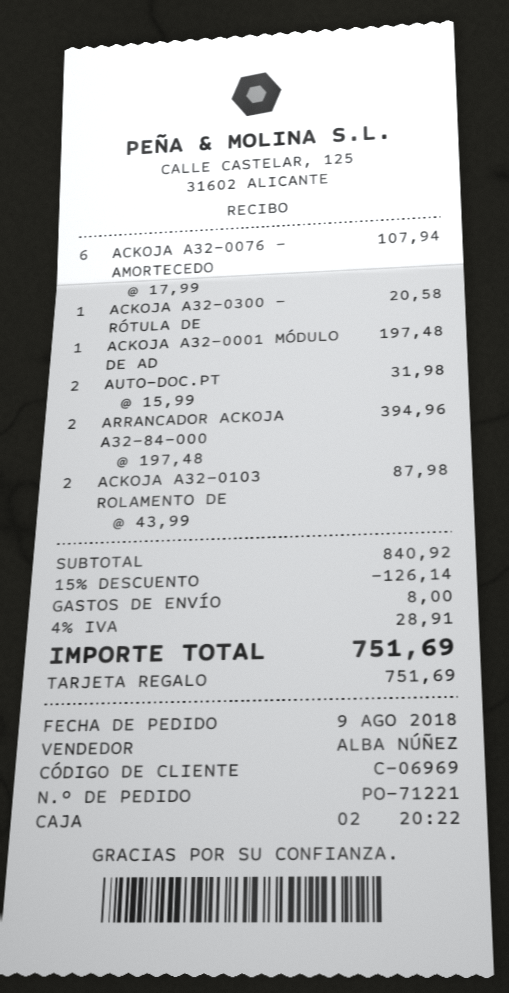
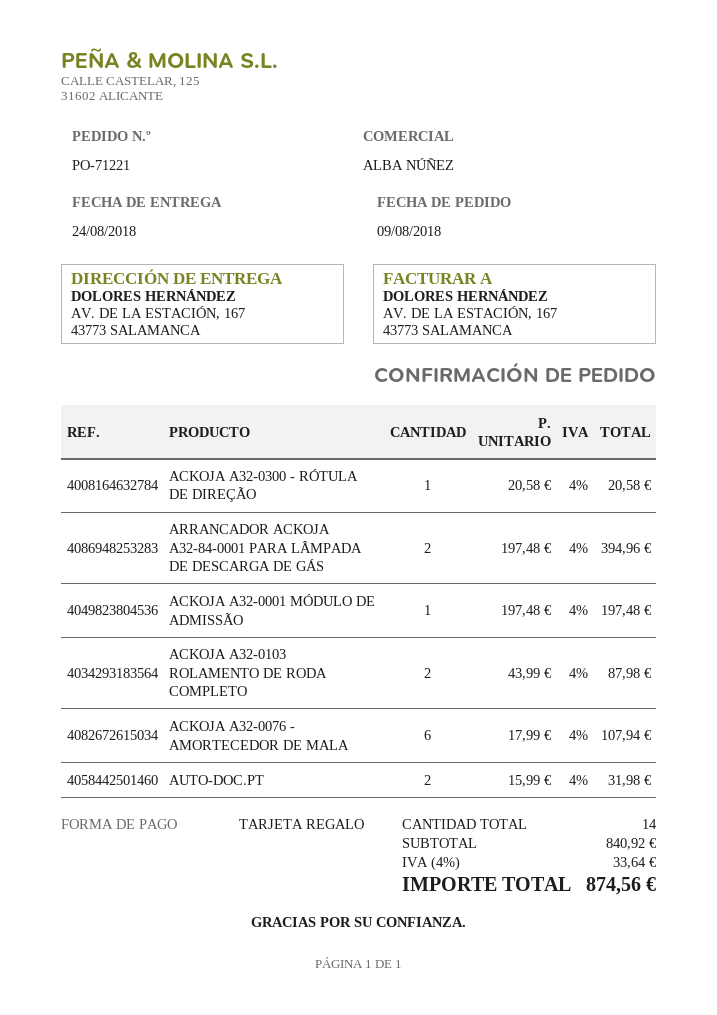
discount: 15% = 126.14 -> none
shipping: 8.00 -> none
tax: 4% = 28.91 -> 4% = 33.64
total: 751.69 -> 874.56

